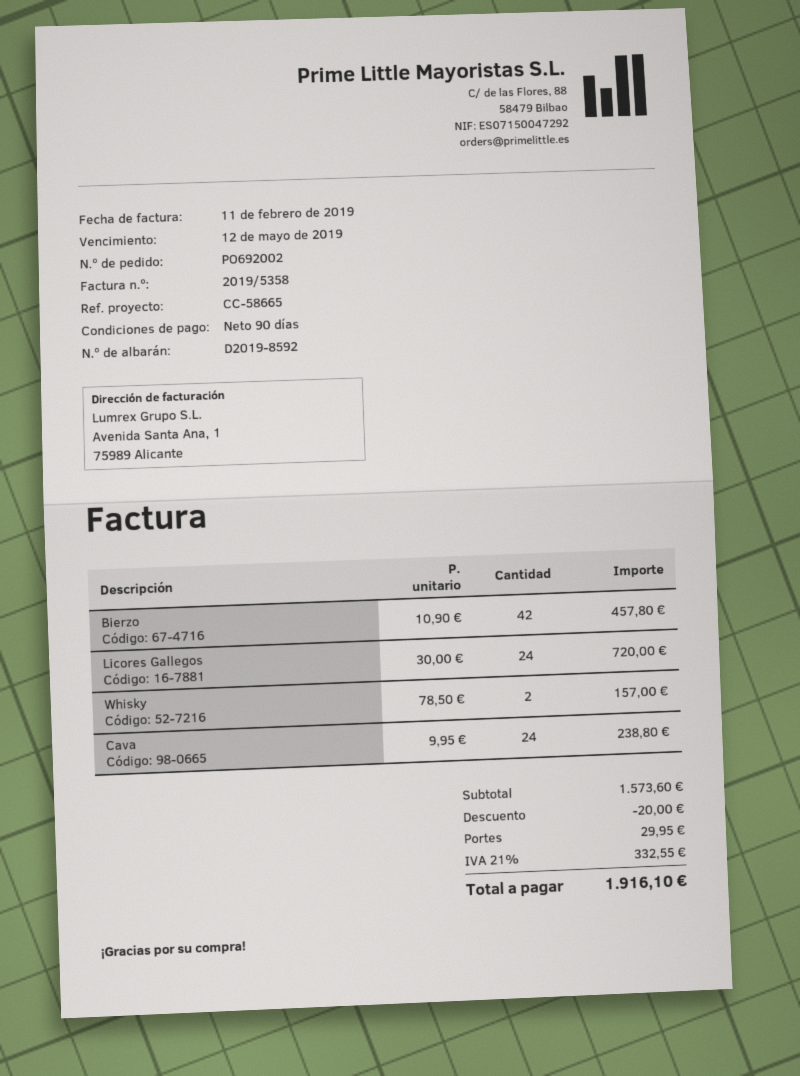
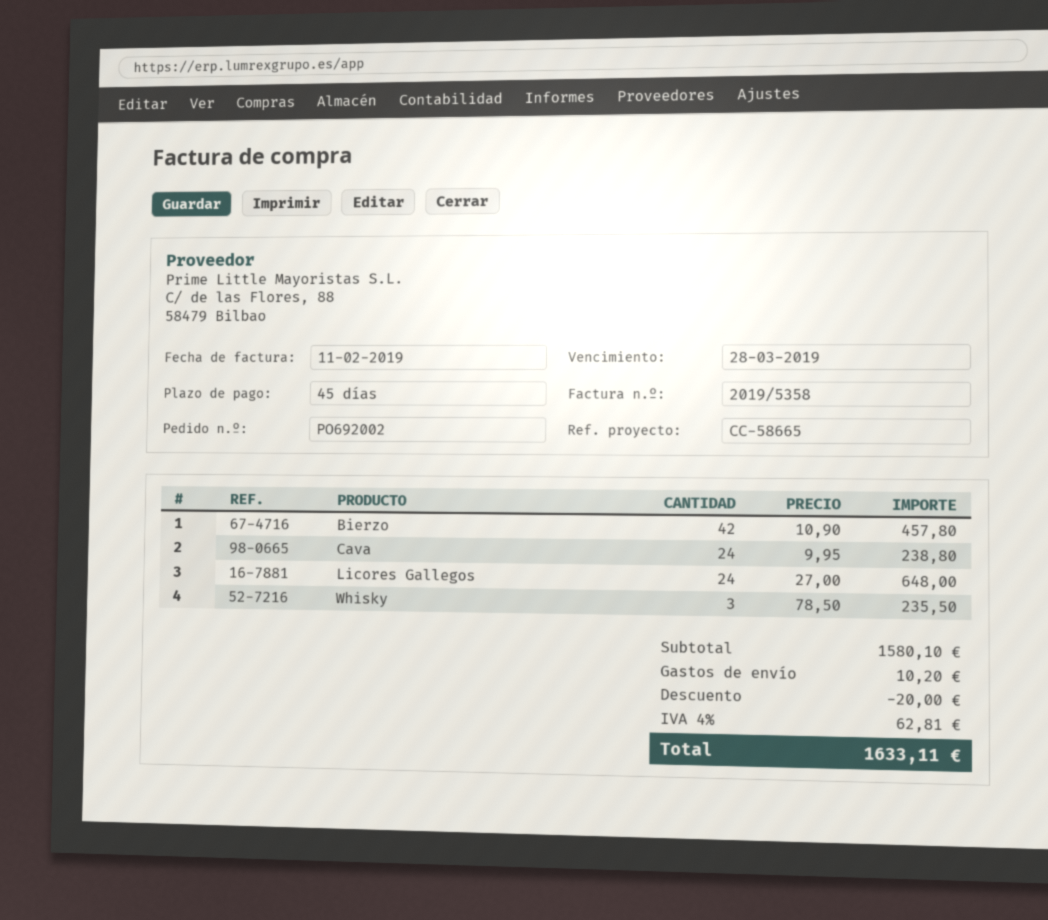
payment terms: 90 days -> 45 days
due date: 2019-05-12 -> 2019-03-28
Licores Gallegos: 24 x 30.00 = 720.00 -> 24 x 27.00 = 648.00
Whisky: 2 x 78.50 = 157.00 -> 3 x 78.50 = 235.50
subtotal: 1573.60 -> 1580.10
shipping: 29.95 -> 10.20
tax: 21% = 332.55 -> 4% = 62.81
total: 1916.10 -> 1633.11

